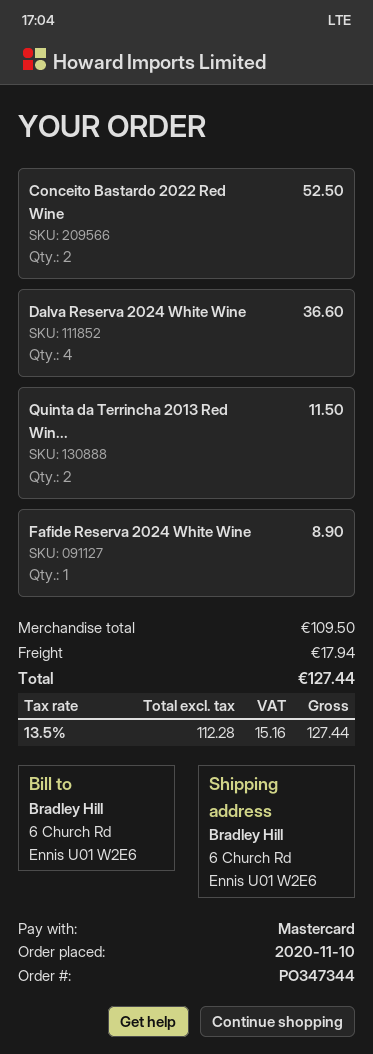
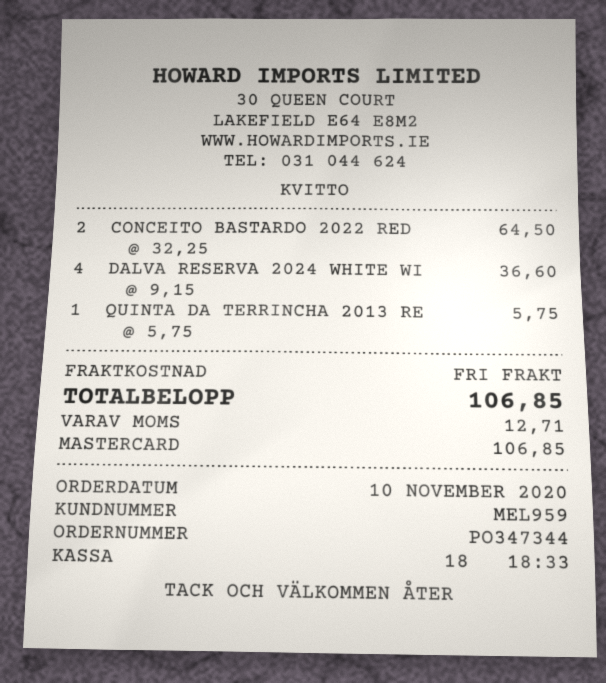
Conceito Bastardo 2022 Red Wine: 2 for 52.50 -> 2 for 64.50
Quinta da Terrincha 2013 Red Win...: 2 for 11.50 -> 1 for 5.75
Fafide Reserva 2024 White Wine: 1 for 8.90 -> none
shipping: 17.94 -> 0.00
tax: 15.16 -> 12.71
total: 127.44 -> 106.85

